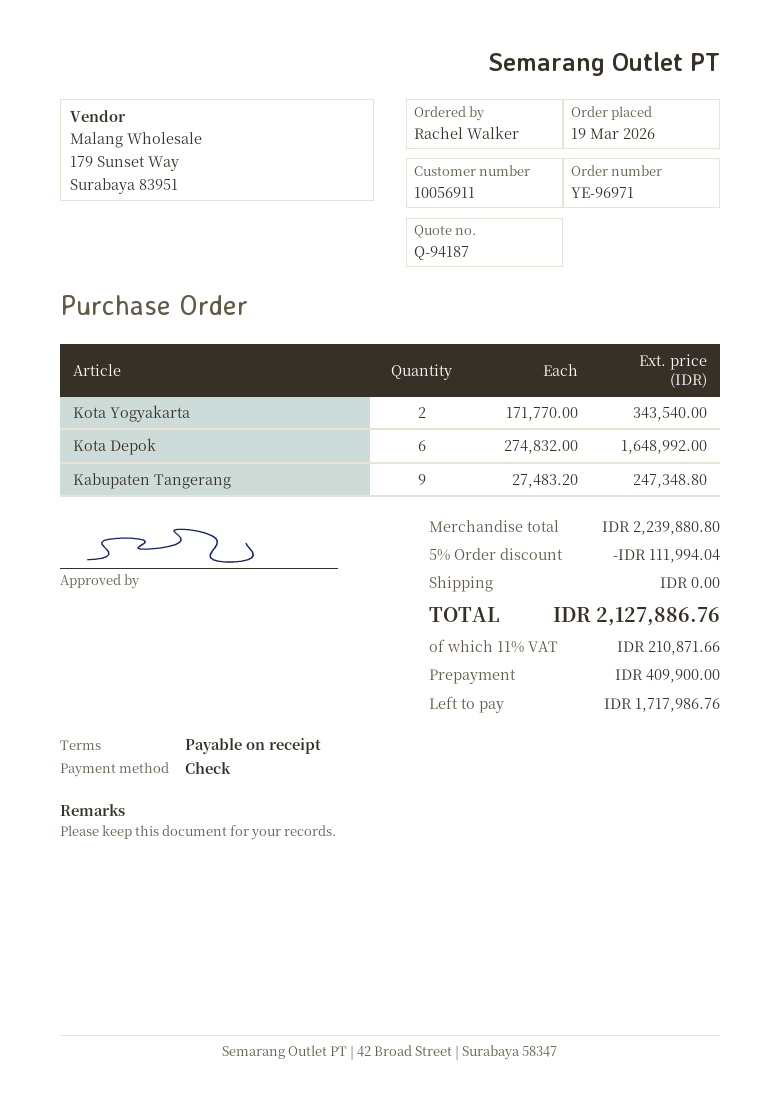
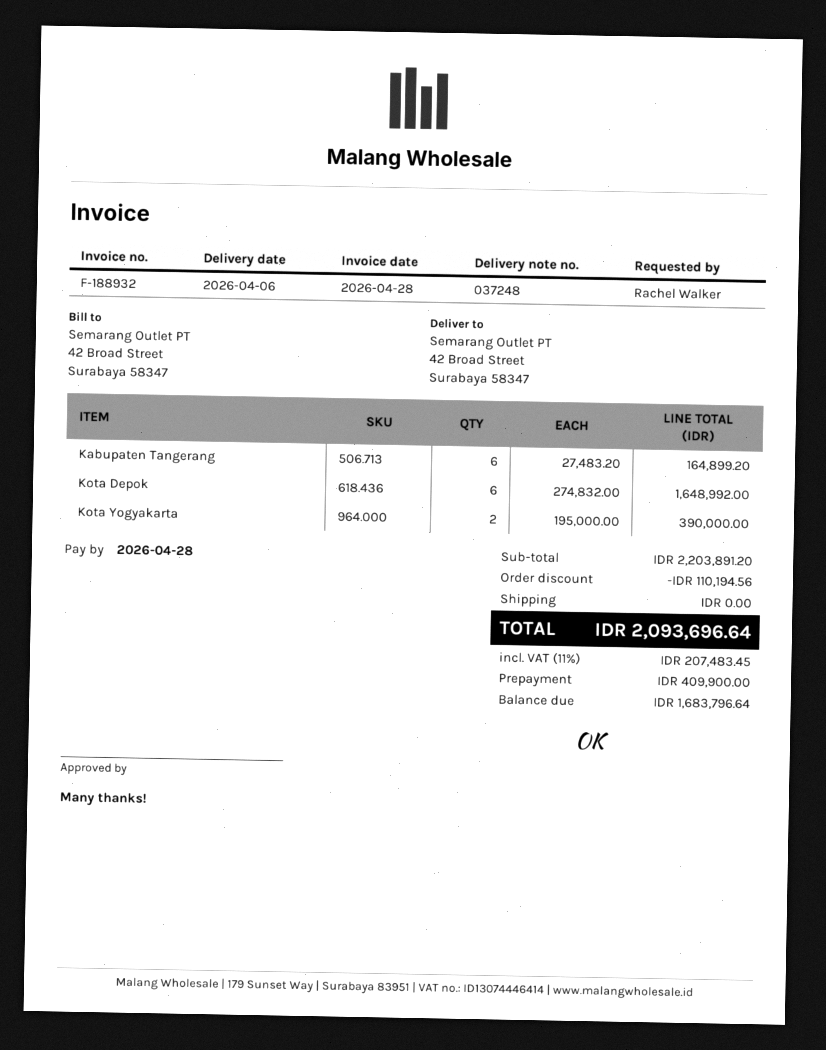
Kota Yogyakarta: 2 x 171770.00 = 343540.00 -> 2 x 195000.00 = 390000.00
Kabupaten Tangerang: 9 x 27483.20 = 247348.80 -> 6 x 27483.20 = 164899.20
subtotal: 2239880.80 -> 2203891.20
discount: 111994.04 -> 110194.56
tax: 11% = 210871.66 -> 11% = 207483.45
total: 2127886.76 -> 2093696.64
balance: 1717986.76 -> 1683796.64

